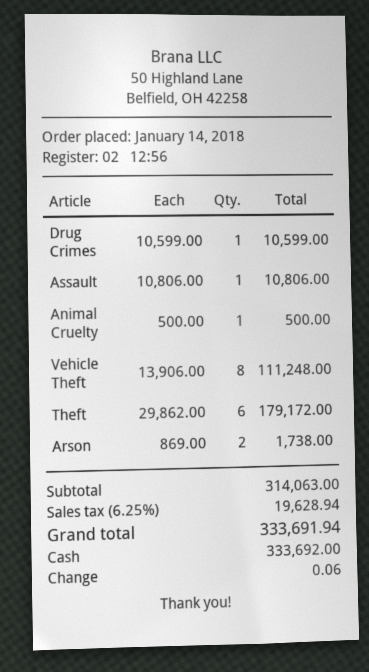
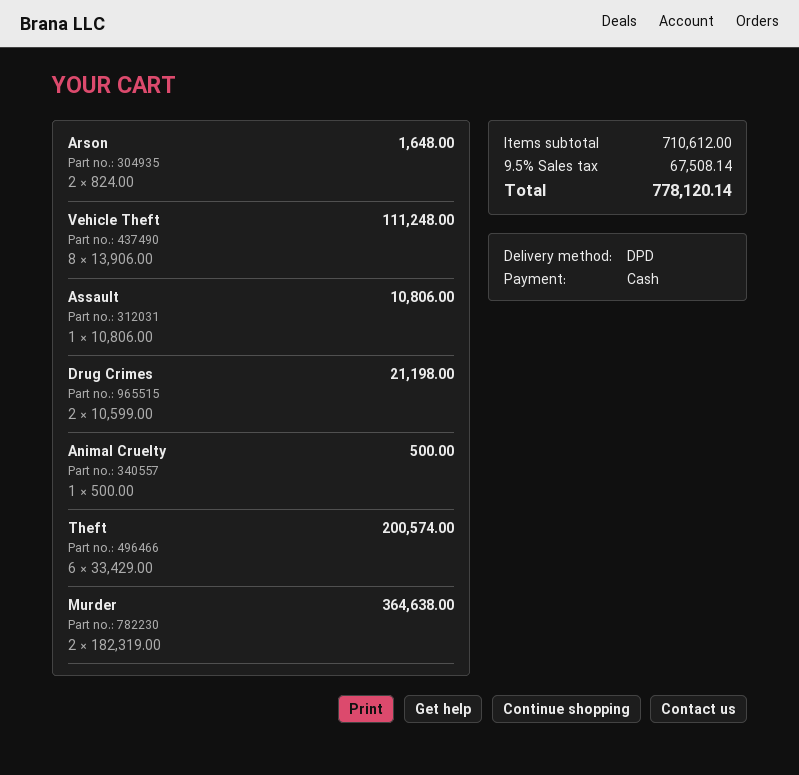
Drug Crimes: 1 x 10599.00 = 10599.00 -> 2 x 10599.00 = 21198.00
Theft: 6 x 29862.00 = 179172.00 -> 6 x 33429.00 = 200574.00
Arson: 2 x 869.00 = 1738.00 -> 2 x 824.00 = 1648.00
Murder: none -> 2 x 182319.00 = 364638.00
subtotal: 314063.00 -> 710612.00
tax: 6.25% = 19628.94 -> 9.5% = 67508.14
total: 333691.94 -> 778120.14

